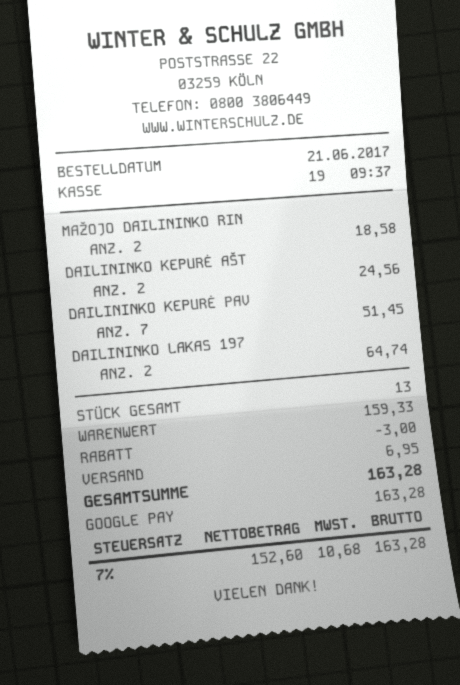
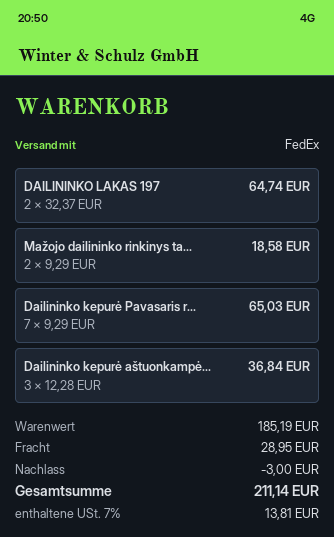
DAILININKO KEPURĖ AŠT: 2 for 24.56 -> 3 for 36.84
DAILININKO KEPURĖ PAV: 7 for 51.45 -> 7 for 65.03
subtotal: 159.33 -> 185.19
shipping: 6.95 -> 28.95
tax: 7% = 10.68 -> 7% = 13.81
total: 163.28 -> 211.14

